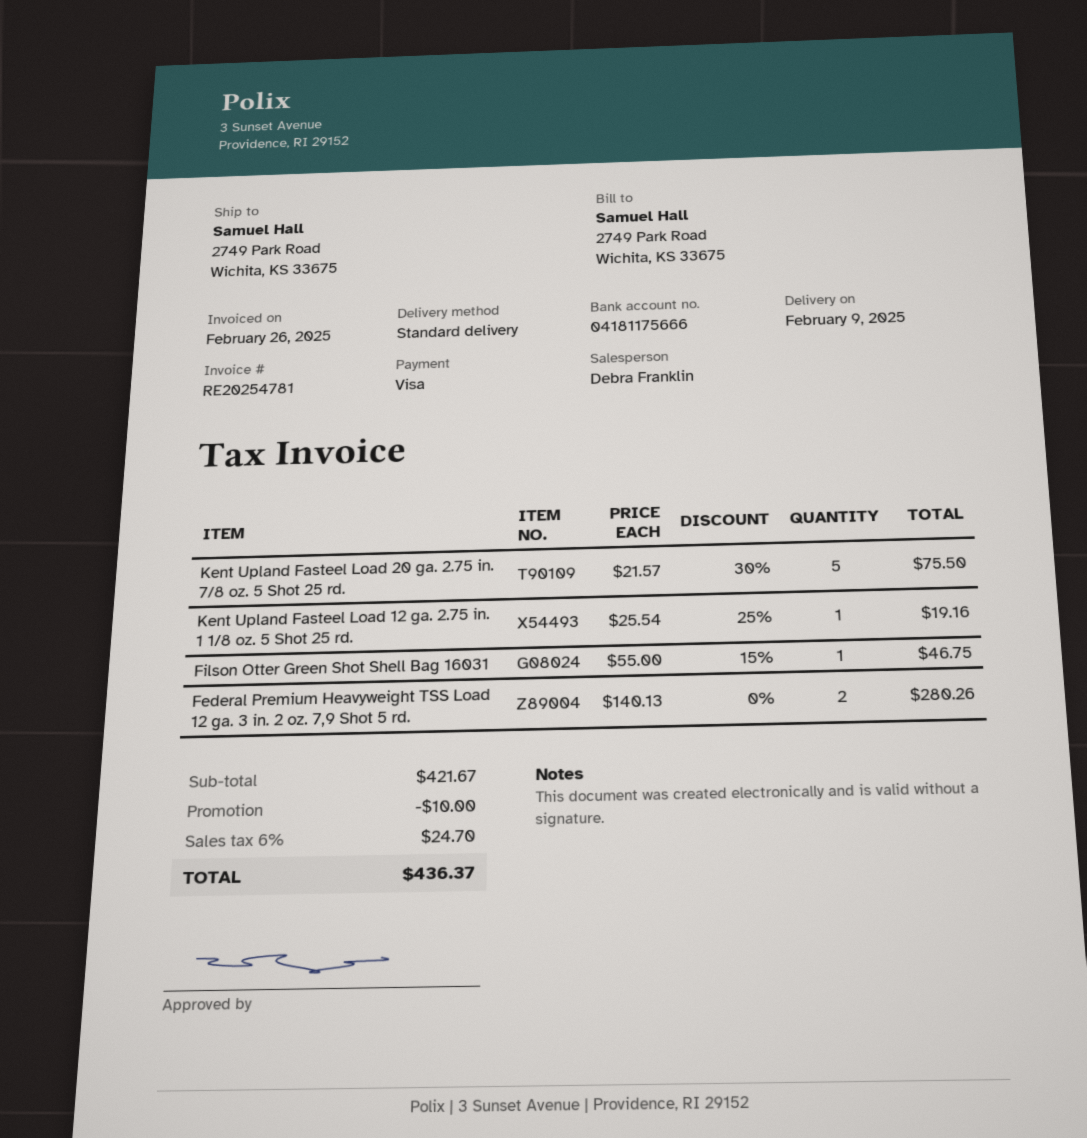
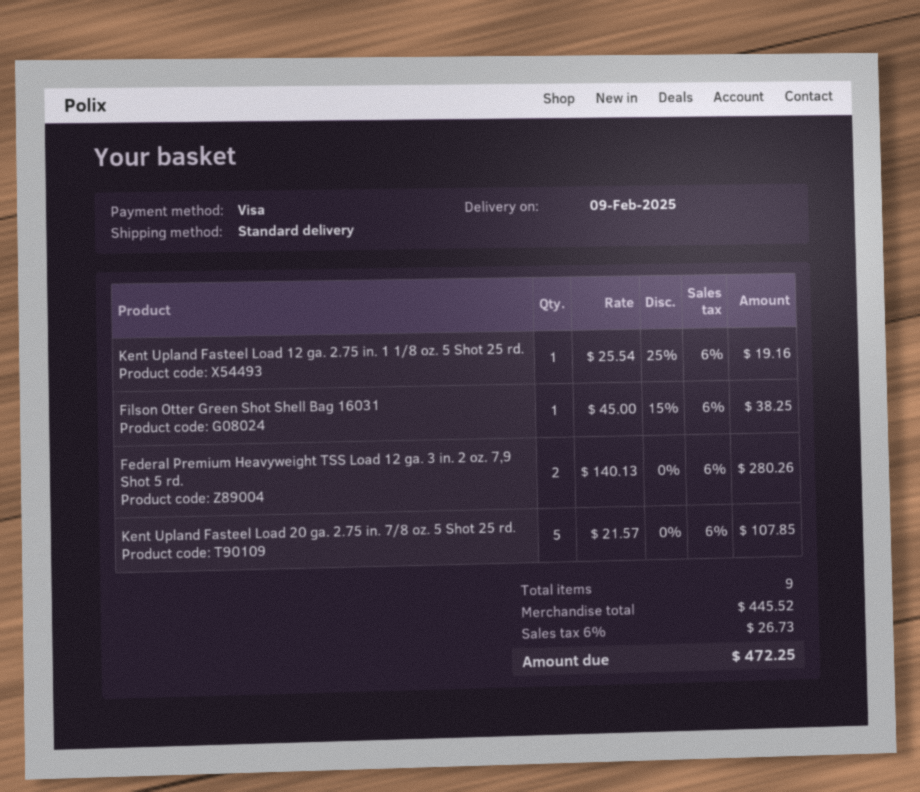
Kent Upland Fasteel Load 20 ga. 2.75 in. 7/8 oz. 5 Shot 25 rd.: 5 x 21.57 - 30% = 75.50 -> 5 x 21.57 = 107.85
Filson Otter Green Shot Shell Bag 16031: 1 x 55.00 - 15% = 46.75 -> 1 x 45.00 - 15% = 38.25
subtotal: 421.67 -> 445.52
discount: 10.00 -> none
tax: 6% = 24.70 -> 6% = 26.73
total: 436.37 -> 472.25

